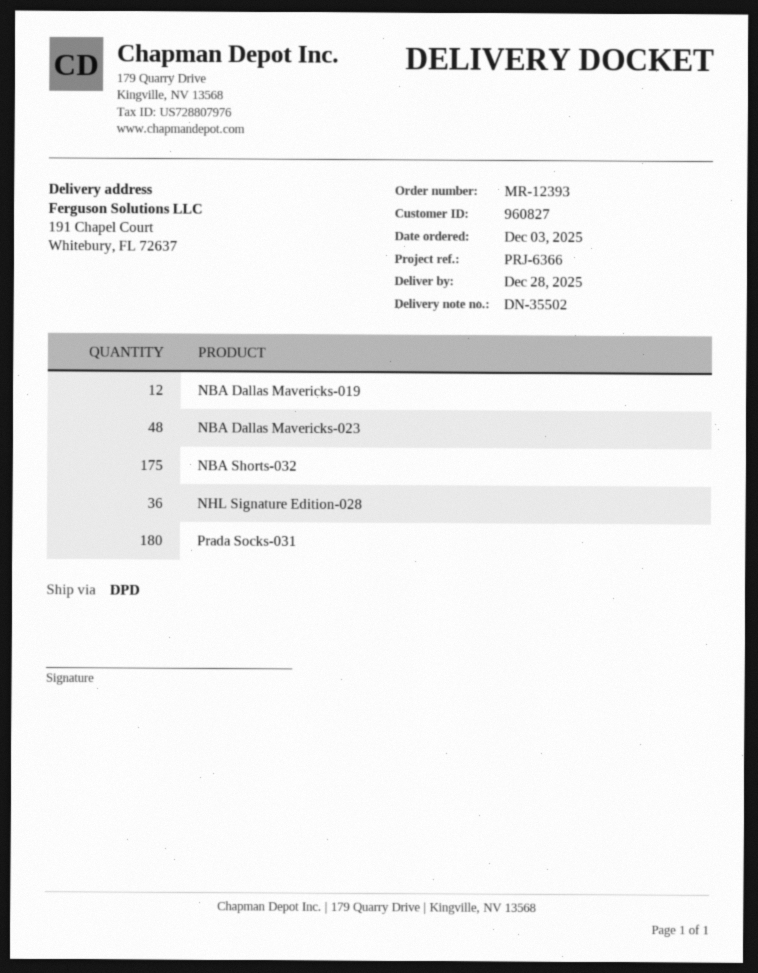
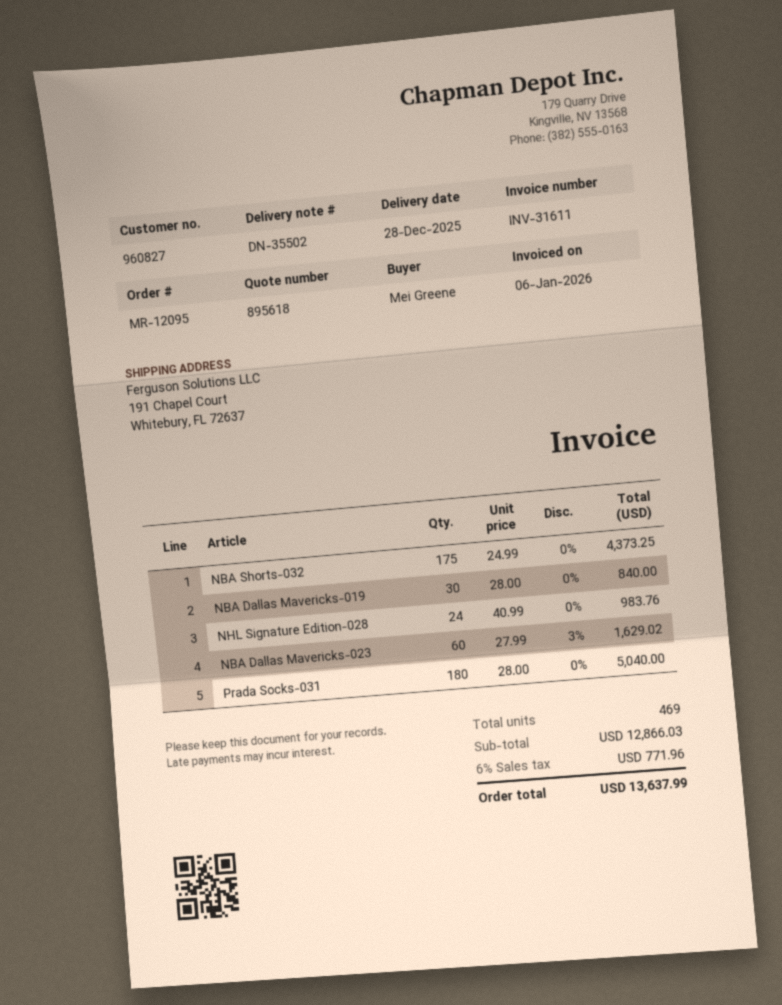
order number: MR-12393 -> MR-12095
NBA Dallas Mavericks-019: 12 -> 30
NBA Dallas Mavericks-023: 48 -> 60
NHL Signature Edition-028: 36 -> 24

